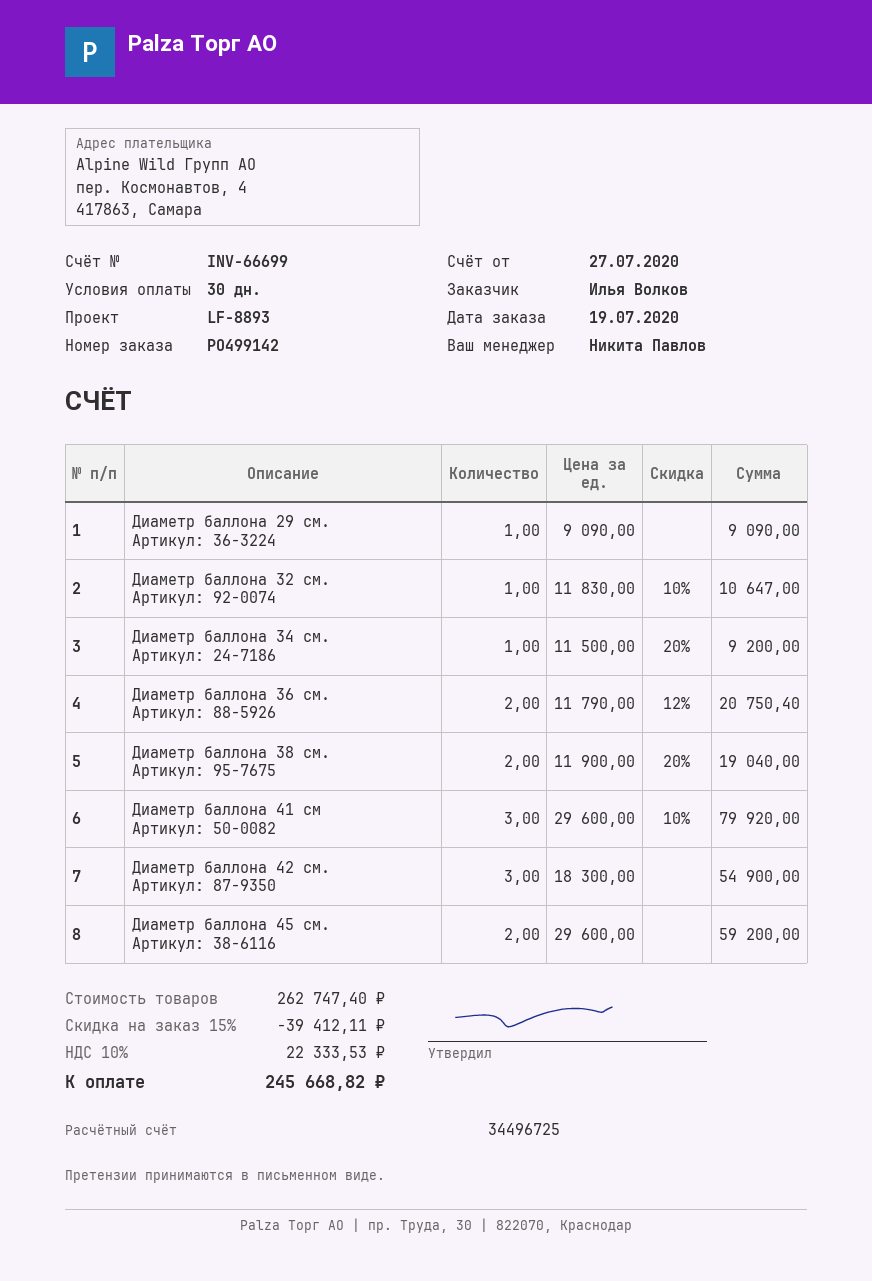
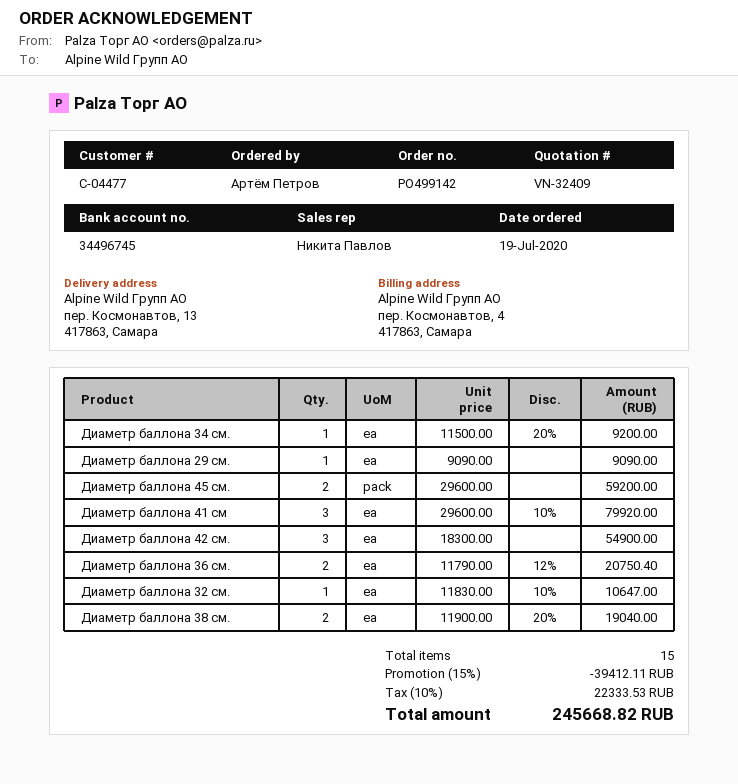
ordered by: Илья Волков -> Артём Петров
bank account: 34496725 -> 34496745

